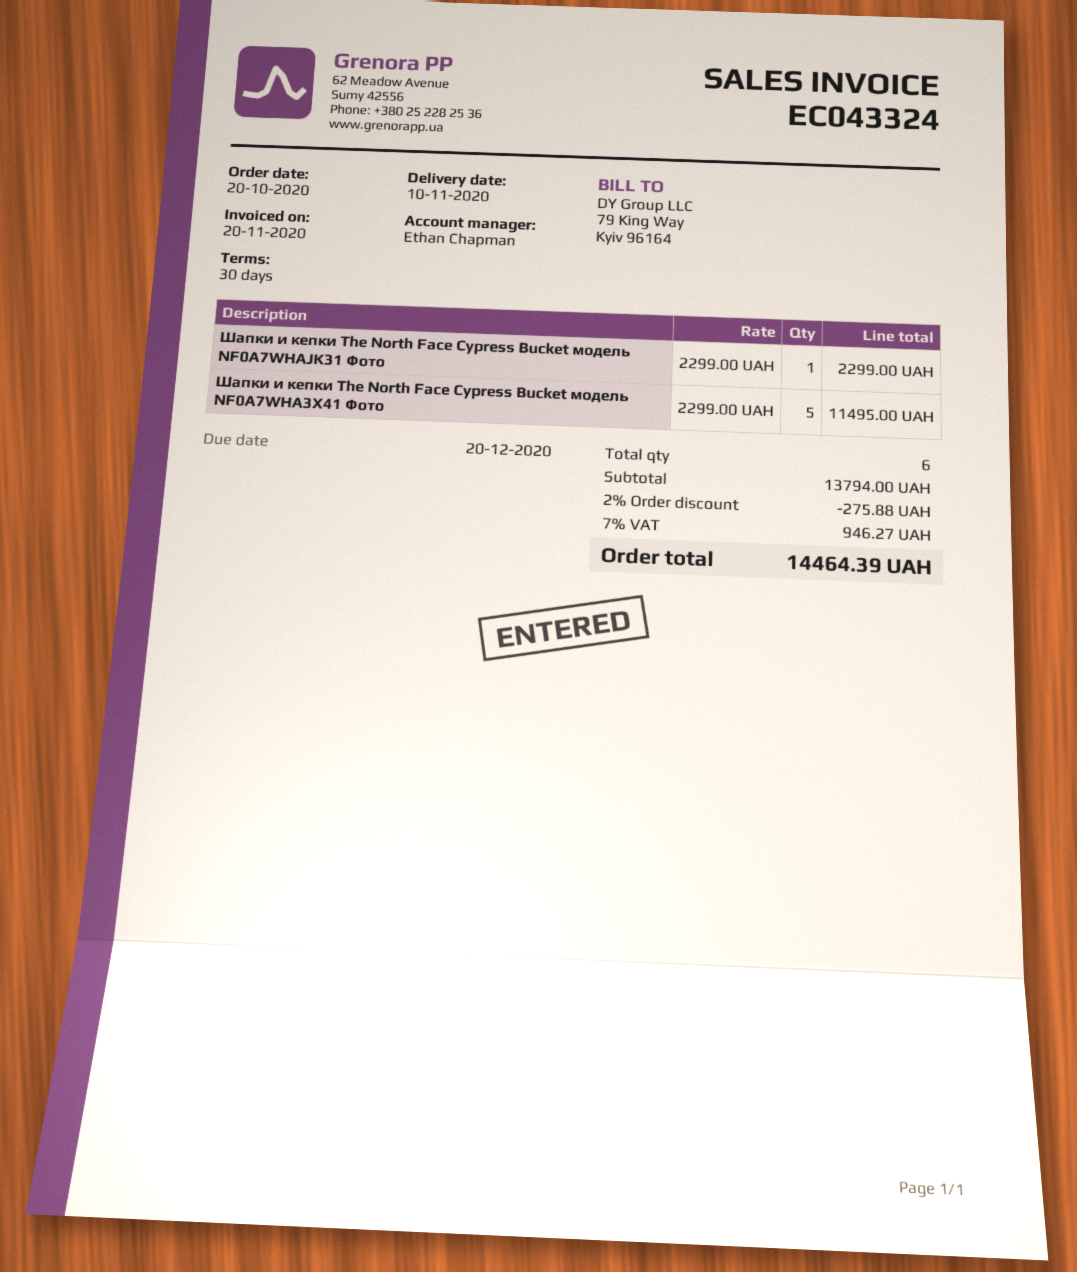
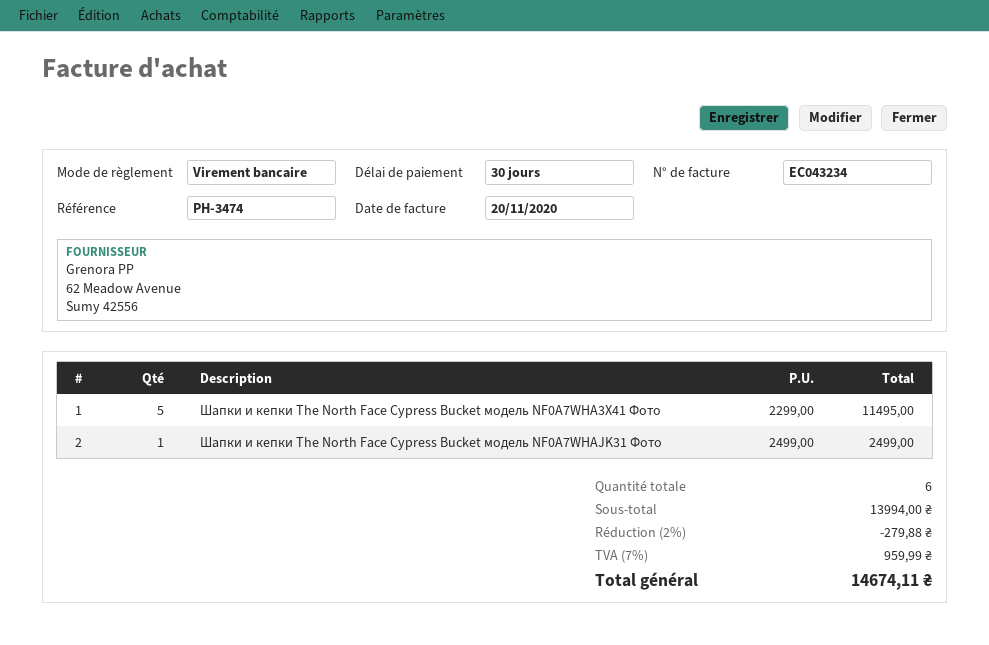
invoice number: EC043324 -> EC043234
Шапки и кепки The North Face Cypress Bucket модель NF0A7WHAJK31 Фото: 1 x 2299.00 = 2299.00 -> 1 x 2499.00 = 2499.00
subtotal: 13794.00 -> 13994.00
discount: 2% = 275.88 -> 2% = 279.88
tax: 7% = 946.27 -> 7% = 959.99
total: 14464.39 -> 14674.11

